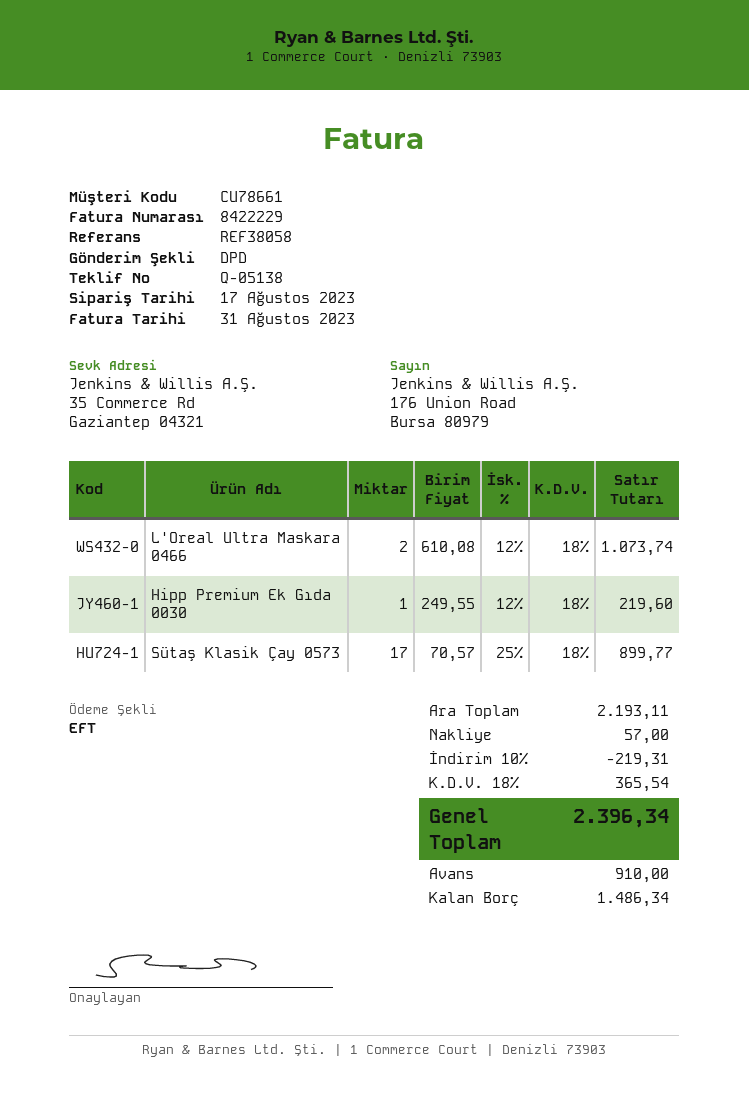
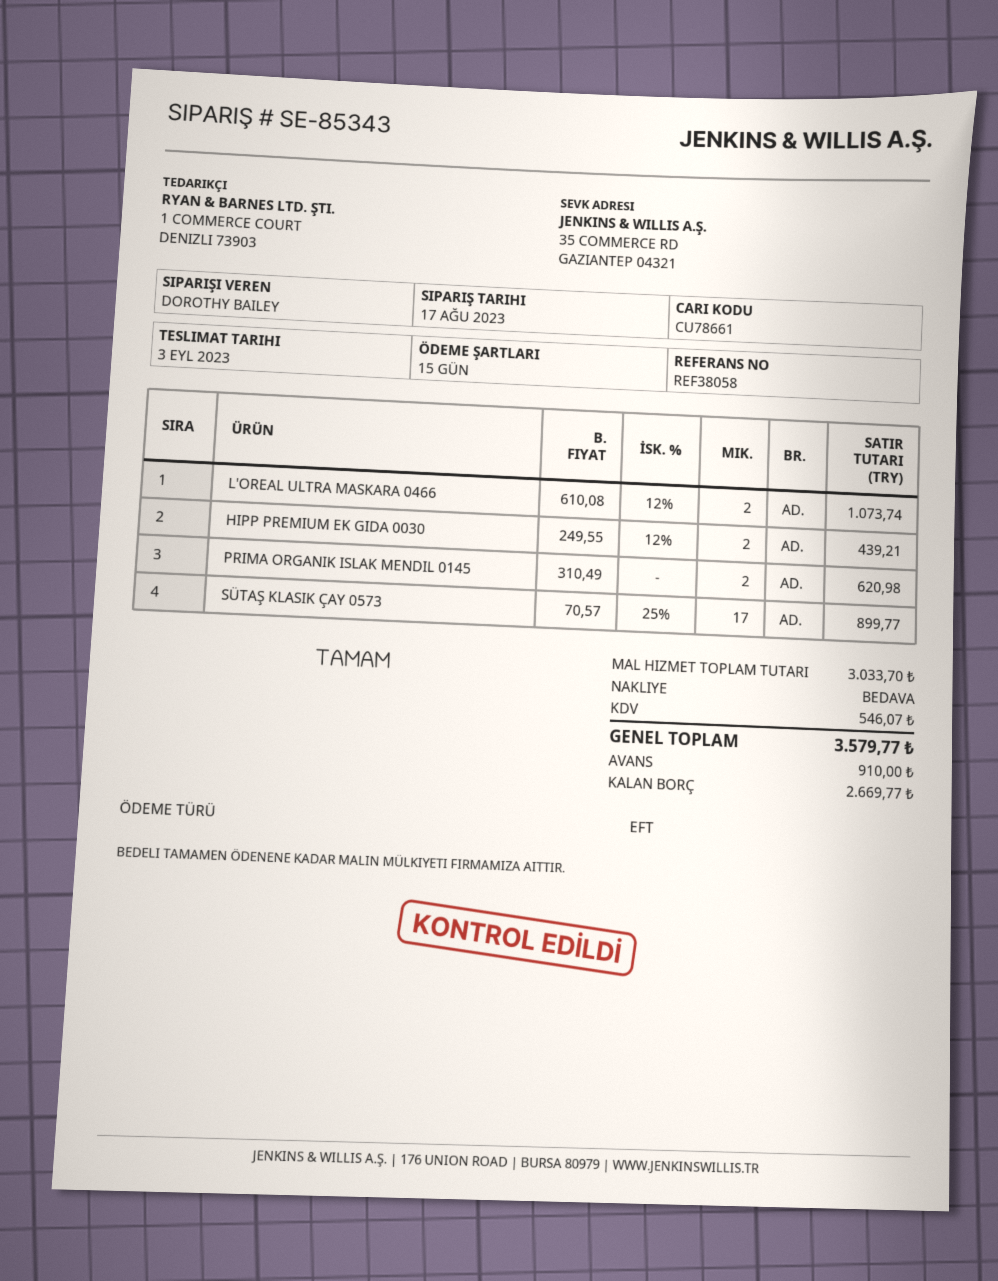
Hipp Premium Ek Gıda 0030: 1 x 249.55 - 12% = 219.60 -> 2 x 249.55 - 12% = 439.21
PRIMA ORGANIK ISLAK MENDIL 0145: none -> 2 x 310.49 = 620.98
subtotal: 2193.11 -> 3033.70
discount: 10% = 219.31 -> none
shipping: 57.00 -> 0.00
tax: 365.54 -> 546.07
total: 2396.34 -> 3579.77
balance: 1486.34 -> 2669.77

